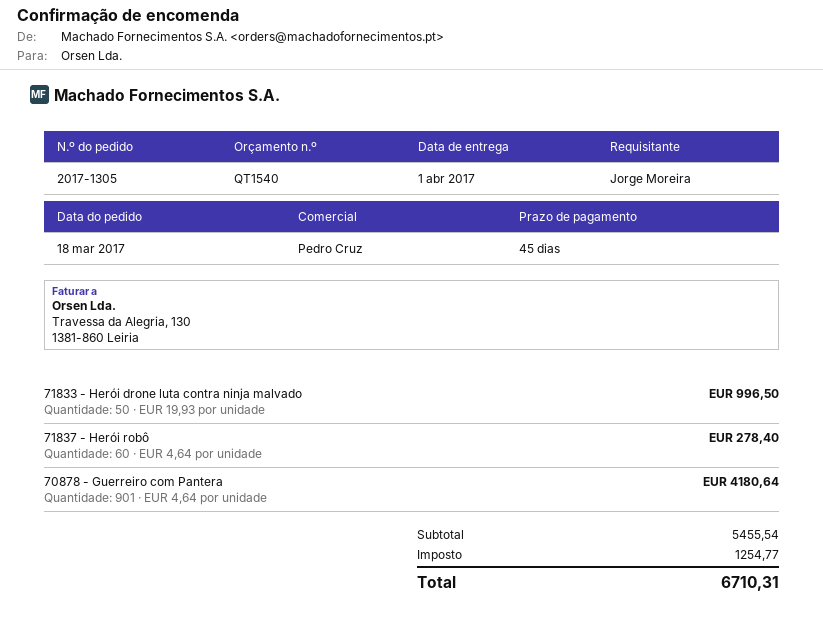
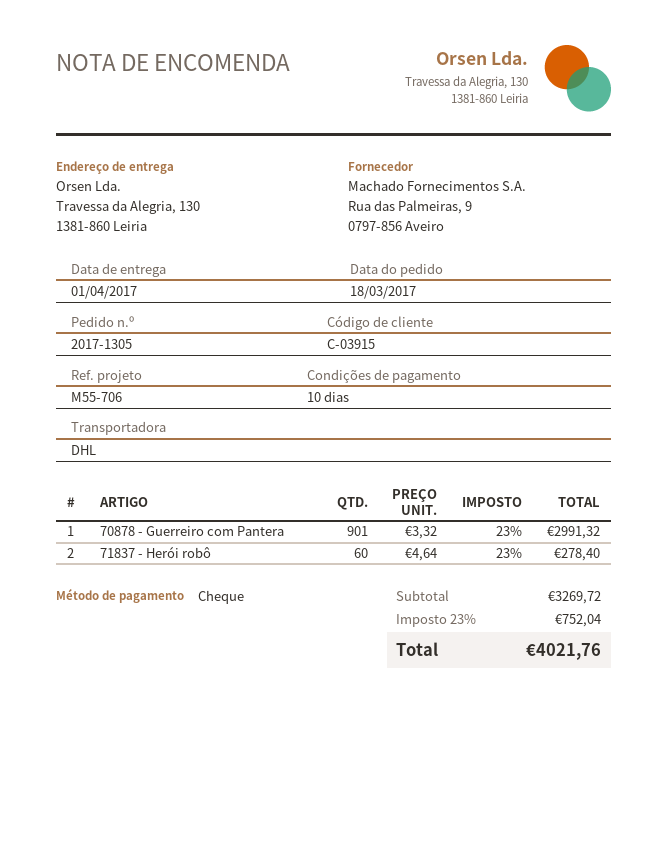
payment terms: 45 days -> 10 days
71833 - Herói drone luta contra ninja malvado: 50 x 19.93 = 996.50 -> none
70878 - Guerreiro com Pantera: 901 x 4.64 = 4180.64 -> 901 x 3.32 = 2991.32
subtotal: 5455.54 -> 3269.72
tax: 1254.77 -> 752.04
total: 6710.31 -> 4021.76

